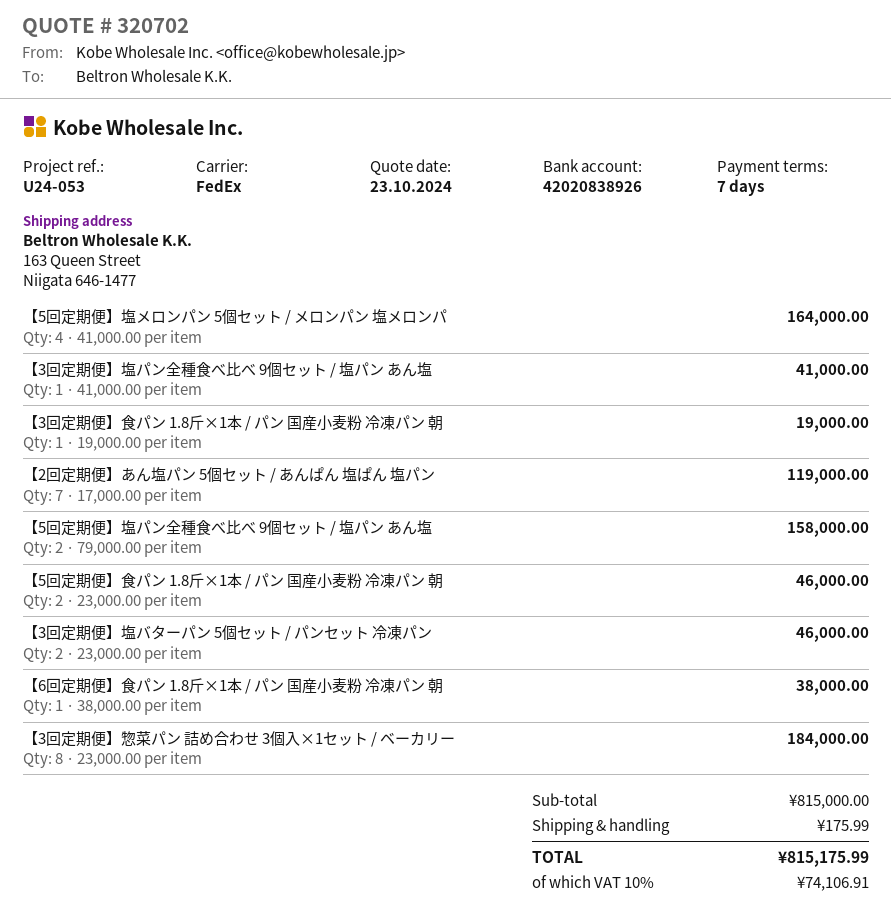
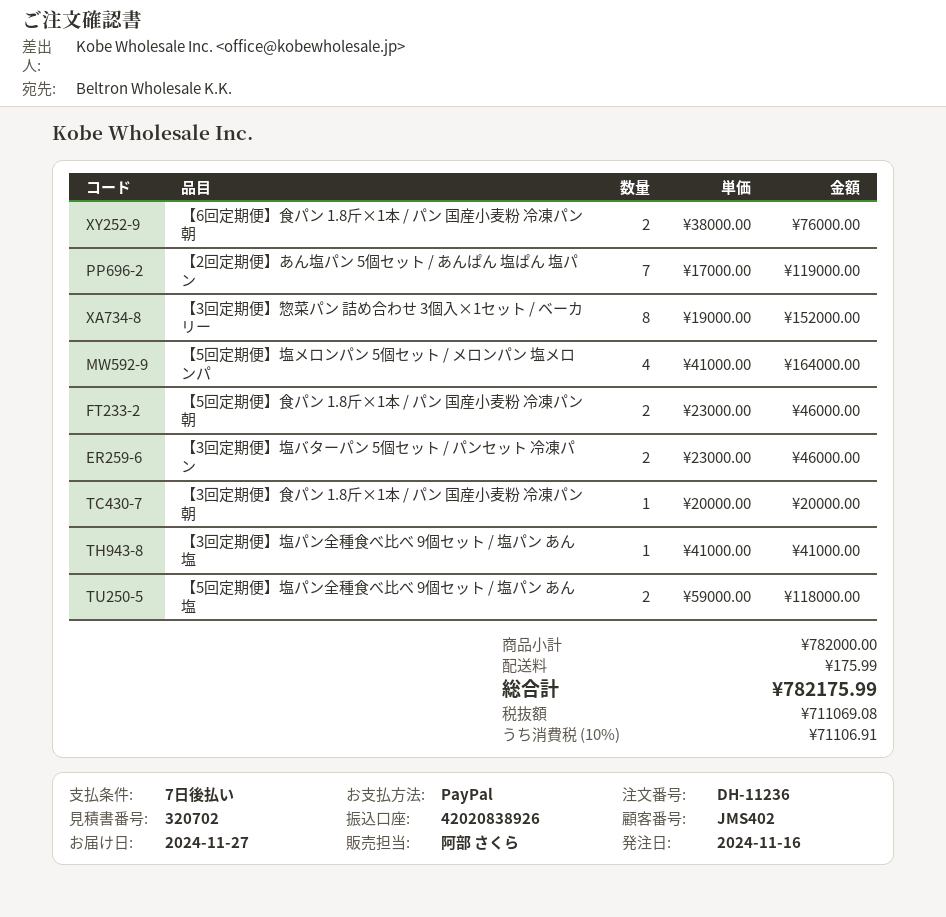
【3回定期便】食パン 1.8斤×1本 / パン 国産小麦粉 冷凍パン 朝: 1 x 19000.00 = 19000.00 -> 1 x 20000.00 = 20000.00
【5回定期便】塩パン全種食べ比べ 9個セット / 塩パン あん塩: 2 x 79000.00 = 158000.00 -> 2 x 59000.00 = 118000.00
【6回定期便】食パン 1.8斤×1本 / パン 国産小麦粉 冷凍パン 朝: 1 x 38000.00 = 38000.00 -> 2 x 38000.00 = 76000.00
【3回定期便】惣菜パン 詰め合わせ 3個入×1セット / ベーカリー: 8 x 23000.00 = 184000.00 -> 8 x 19000.00 = 152000.00
subtotal: 815000.00 -> 782000.00
tax: 10% = 74106.91 -> 10% = 71106.91
total: 815175.99 -> 782175.99

